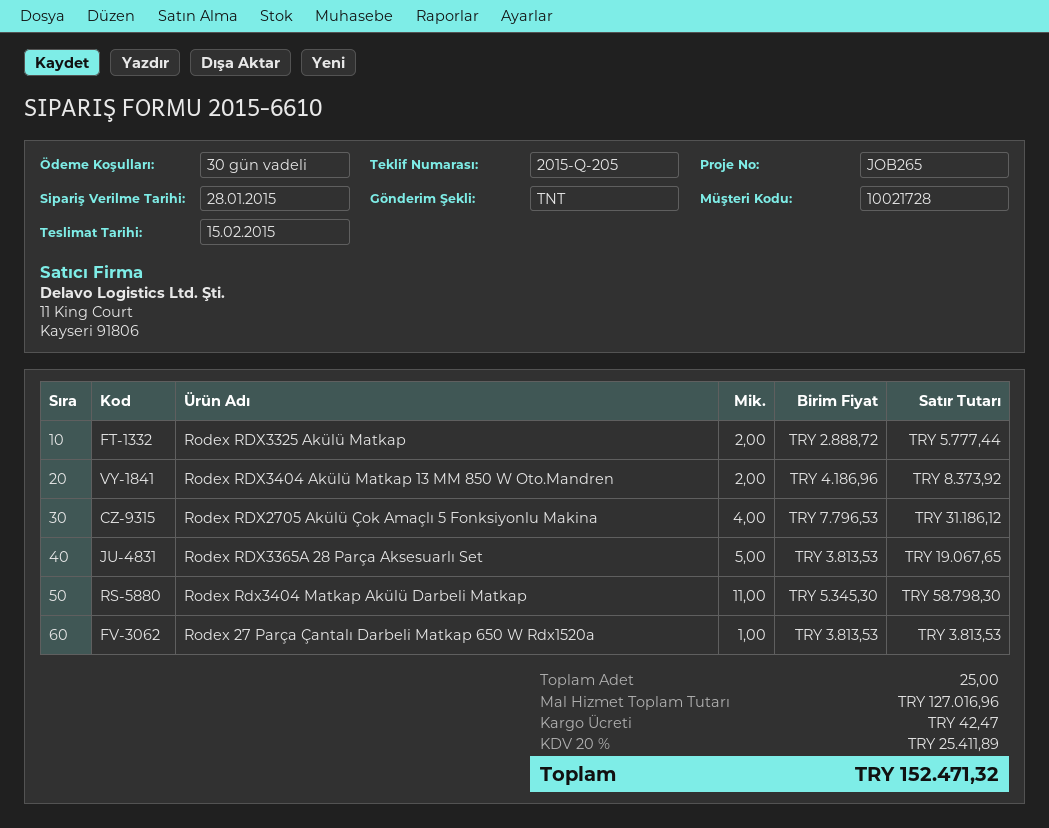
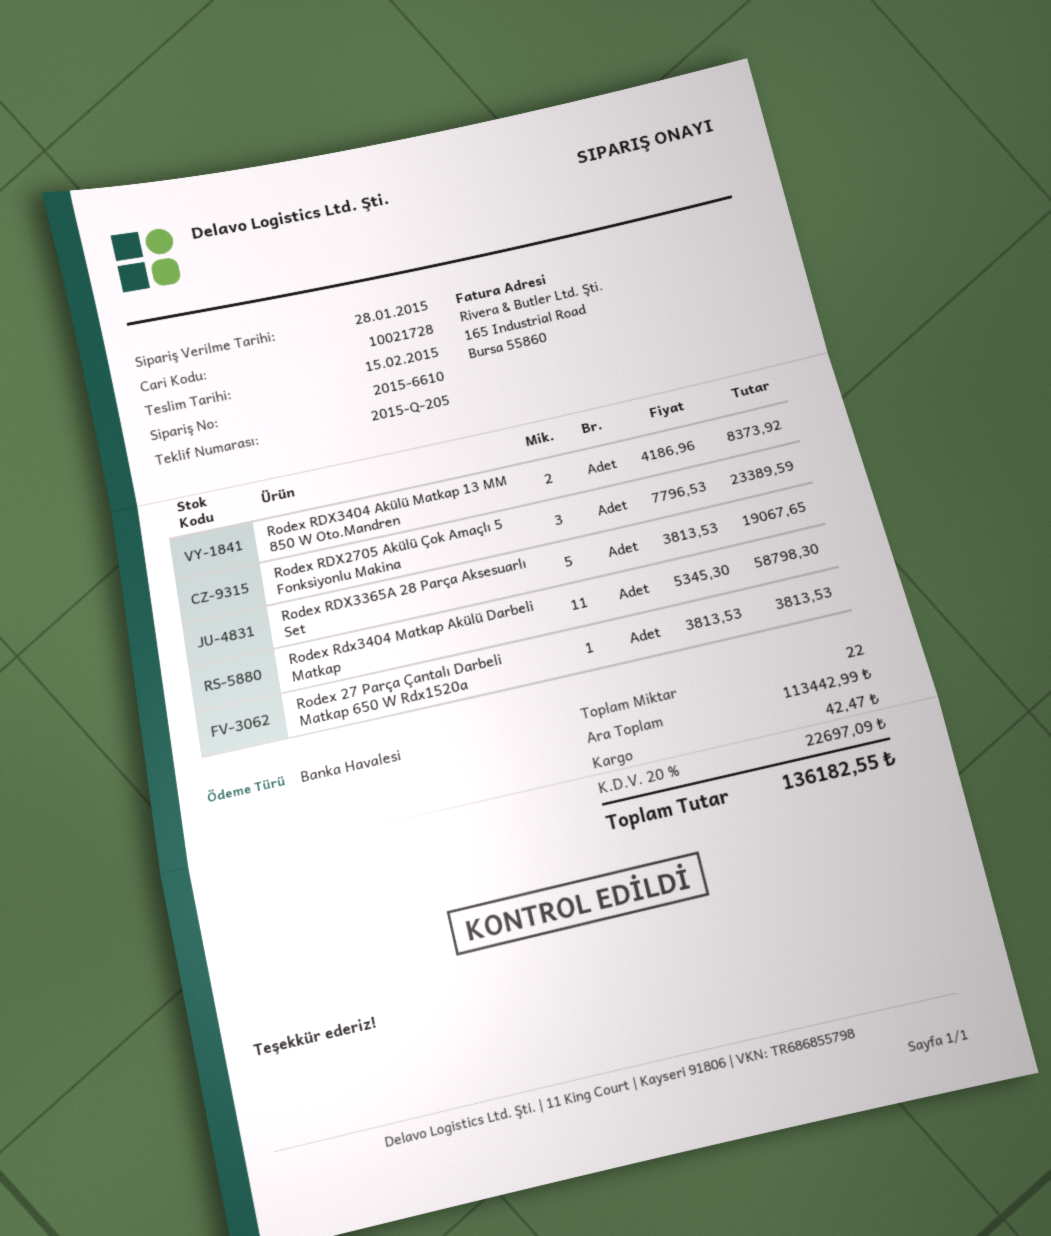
Rodex RDX3325 Akülü Matkap: 2 x 2888.72 = 5777.44 -> none
Rodex RDX2705 Akülü Çok Amaçlı 5 Fonksiyonlu Makina: 4 x 7796.53 = 31186.12 -> 3 x 7796.53 = 23389.59
total quantity: 25 -> 22
subtotal: 127016.96 -> 113442.99
tax: 20% = 25411.89 -> 20% = 22697.09
total: 152471.32 -> 136182.55

